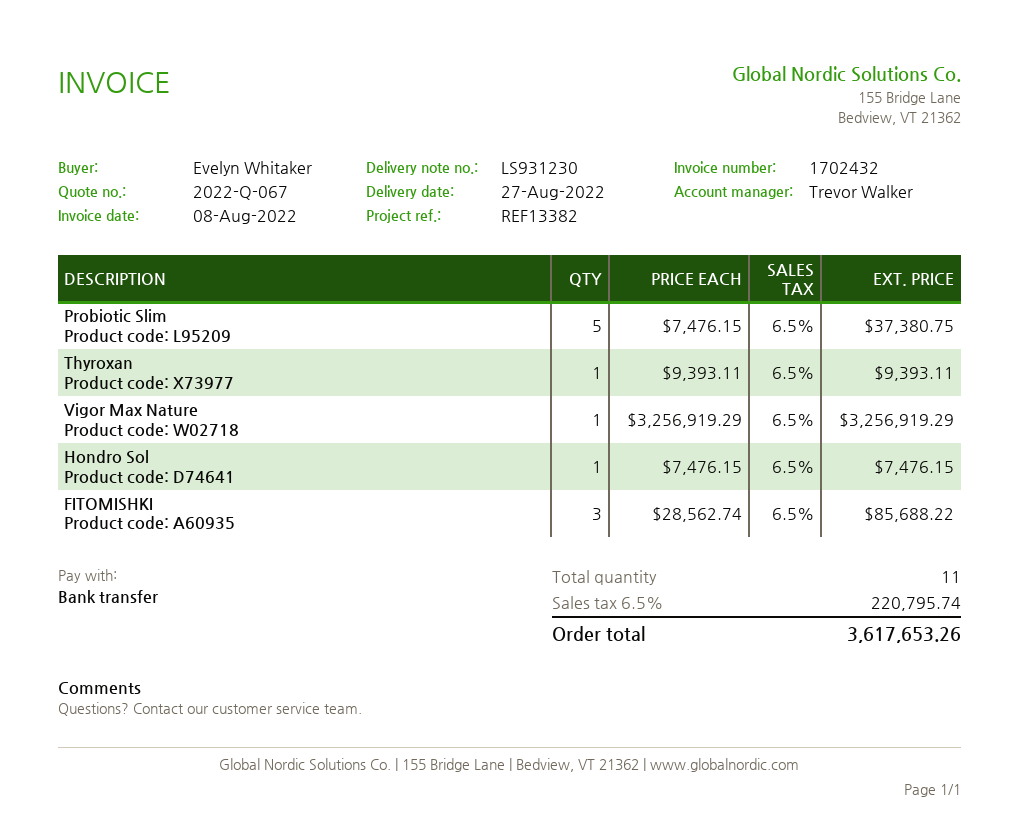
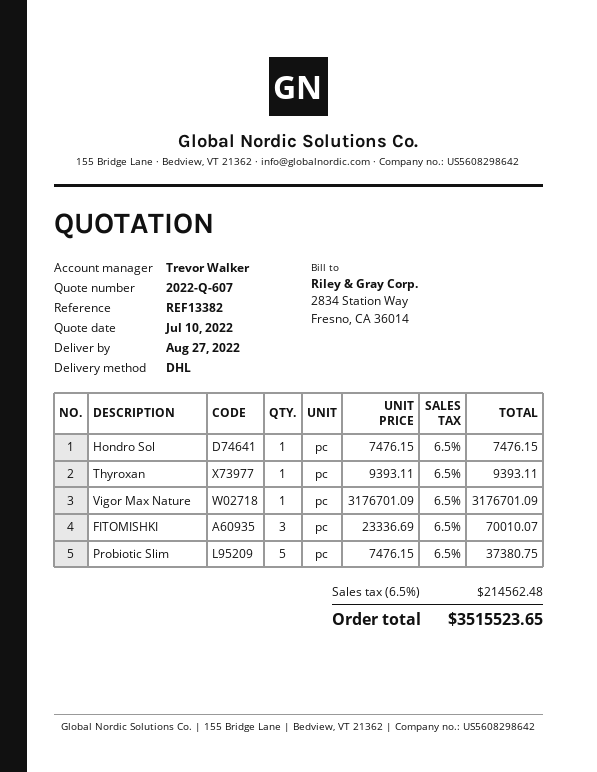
quote number: 2022-Q-067 -> 2022-Q-607
Vigor Max Nature: 1 x 3256919.29 = 3256919.29 -> 1 x 3176701.09 = 3176701.09
FITOMISHKI: 3 x 28562.74 = 85688.22 -> 3 x 23336.69 = 70010.07
tax: 6.5% = 220795.74 -> 6.5% = 214562.48
total: 3617653.26 -> 3515523.65

